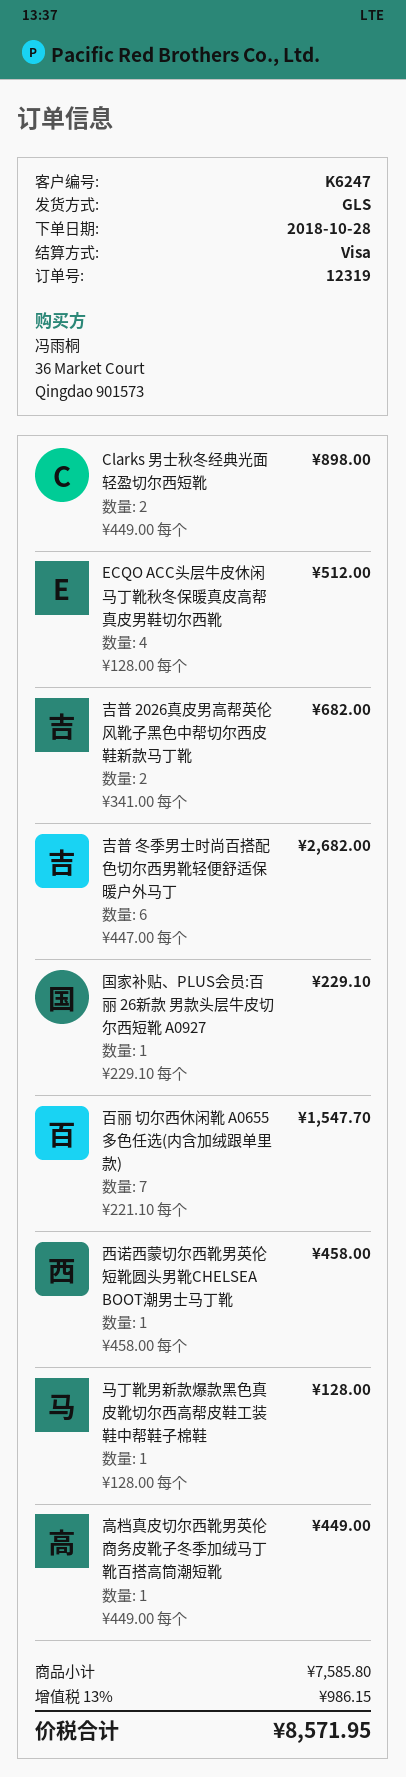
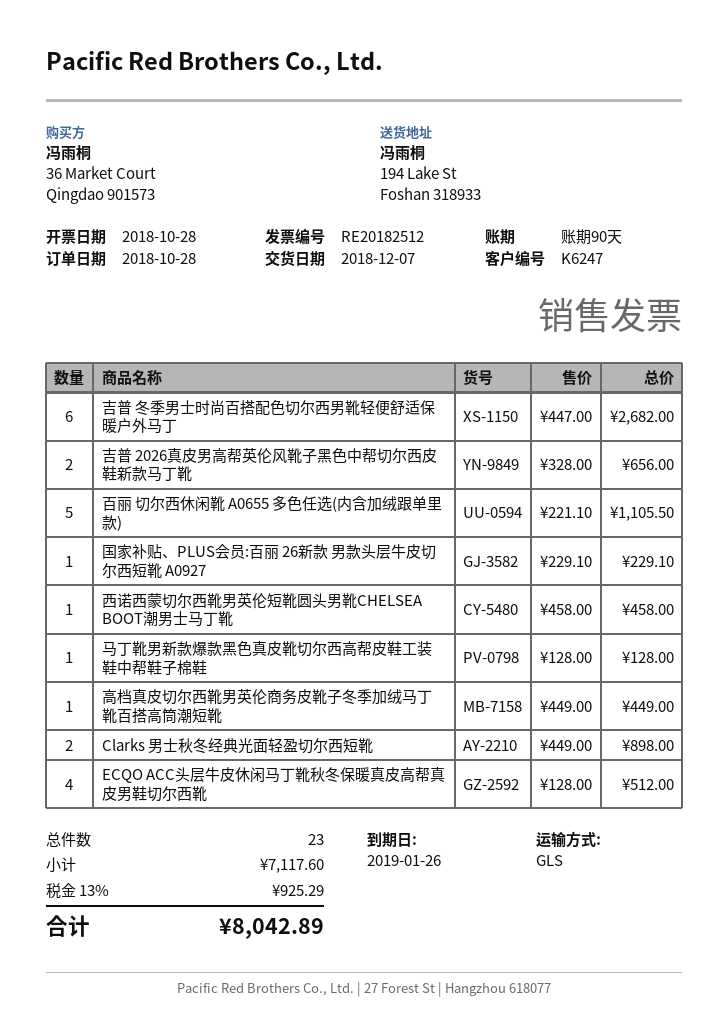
吉普 2026真皮男高帮英伦风靴子黑色中帮切尔西皮鞋新款马丁靴: 2 x 341.00 = 682.00 -> 2 x 328.00 = 656.00
百丽 切尔西休闲靴 A0655 多色任选(内含加绒跟单里款): 7 x 221.10 = 1547.70 -> 5 x 221.10 = 1105.50
subtotal: 7585.80 -> 7117.60
tax: 13% = 986.15 -> 13% = 925.29
total: 8571.95 -> 8042.89

